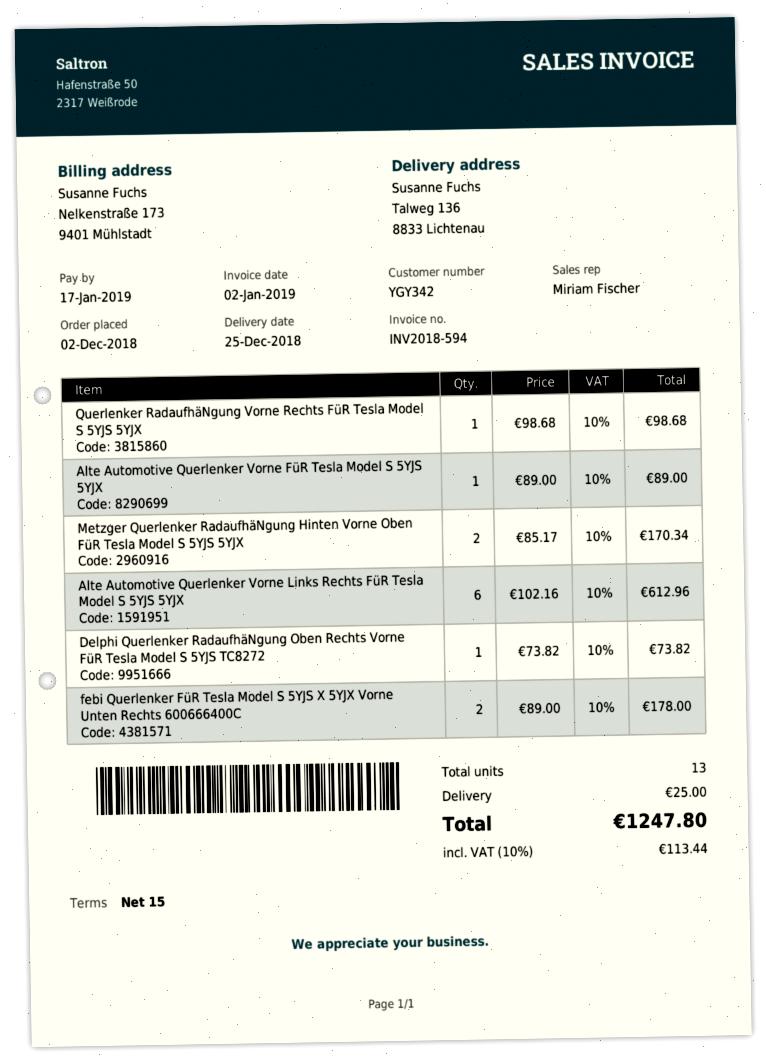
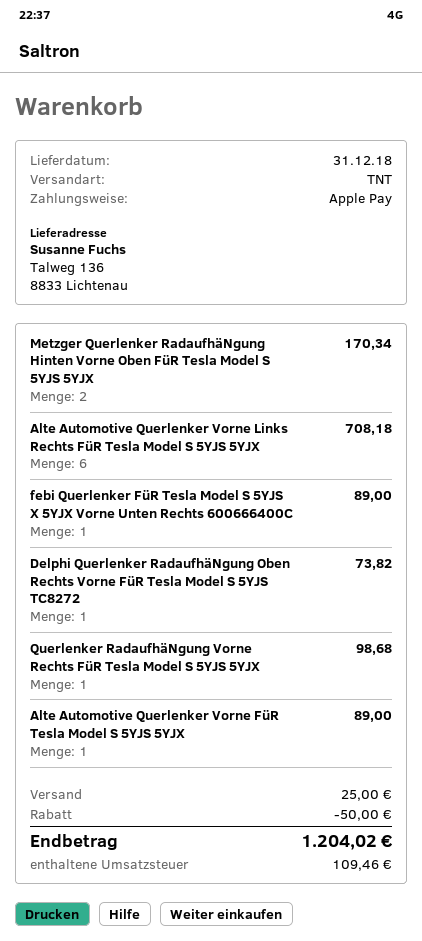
delivery date: 2018-12-25 -> 2018-12-31
Alte Automotive Querlenker Vorne Links Rechts FüR Tesla Model S 5YJS 5YJX: 6 for 612.96 -> 6 for 708.18
febi Querlenker FüR Tesla Model S 5YJS X 5YJX Vorne Unten Rechts 600666400C: 2 for 178.00 -> 1 for 89.00
discount: none -> 50.00
tax: 113.44 -> 109.46
total: 1247.80 -> 1204.02

